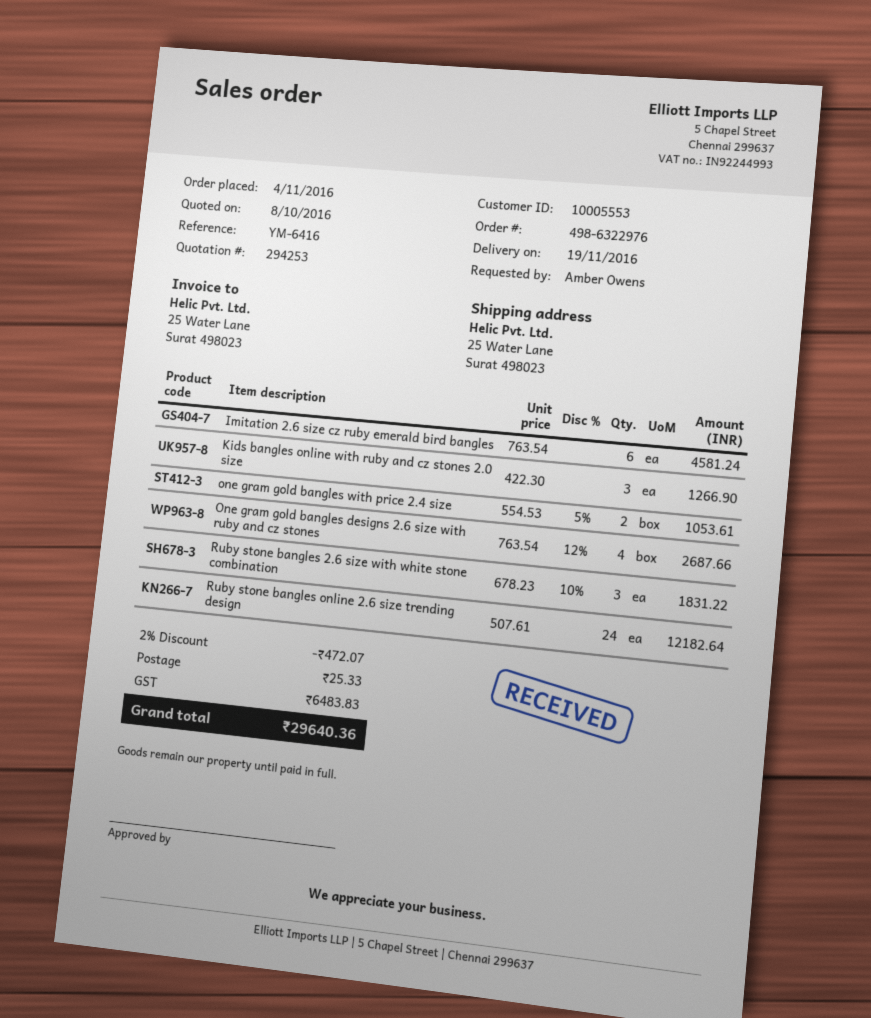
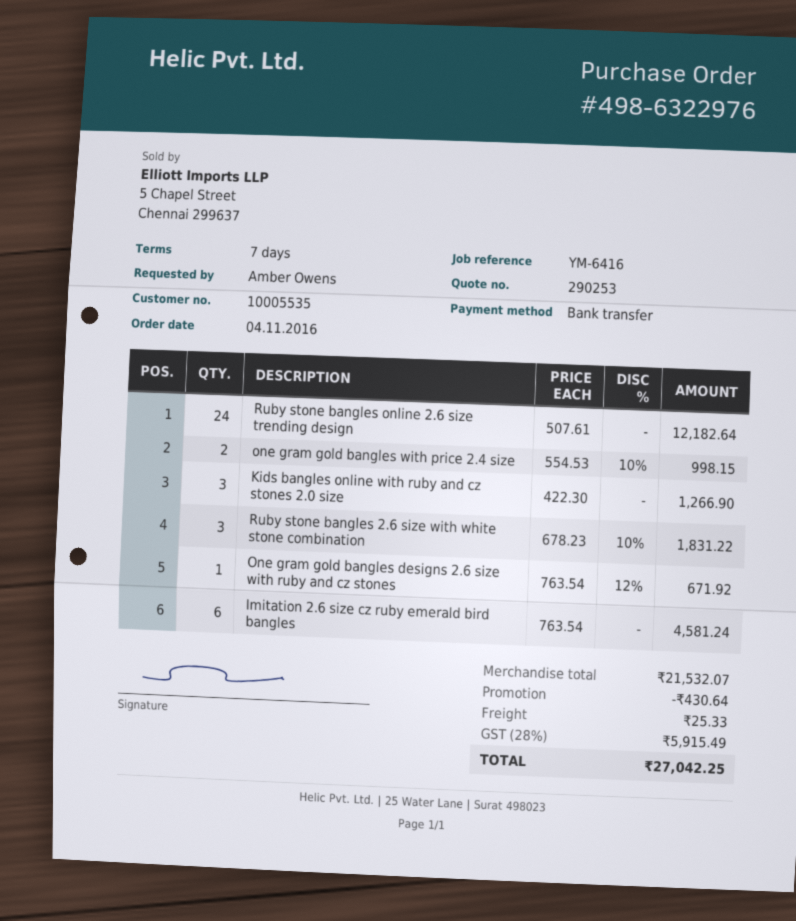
quote number: 294253 -> 290253
customer number: 10005553 -> 10005535
one gram gold bangles with price 2.4 size: 2 x 554.53 - 5% = 1053.61 -> 2 x 554.53 - 10% = 998.15
One gram gold bangles designs 2.6 size with ruby and cz stones: 4 x 763.54 - 12% = 2687.66 -> 1 x 763.54 - 12% = 671.92
discount: 472.07 -> 430.64
tax: 6483.83 -> 5915.49
total: 29640.36 -> 27042.25

